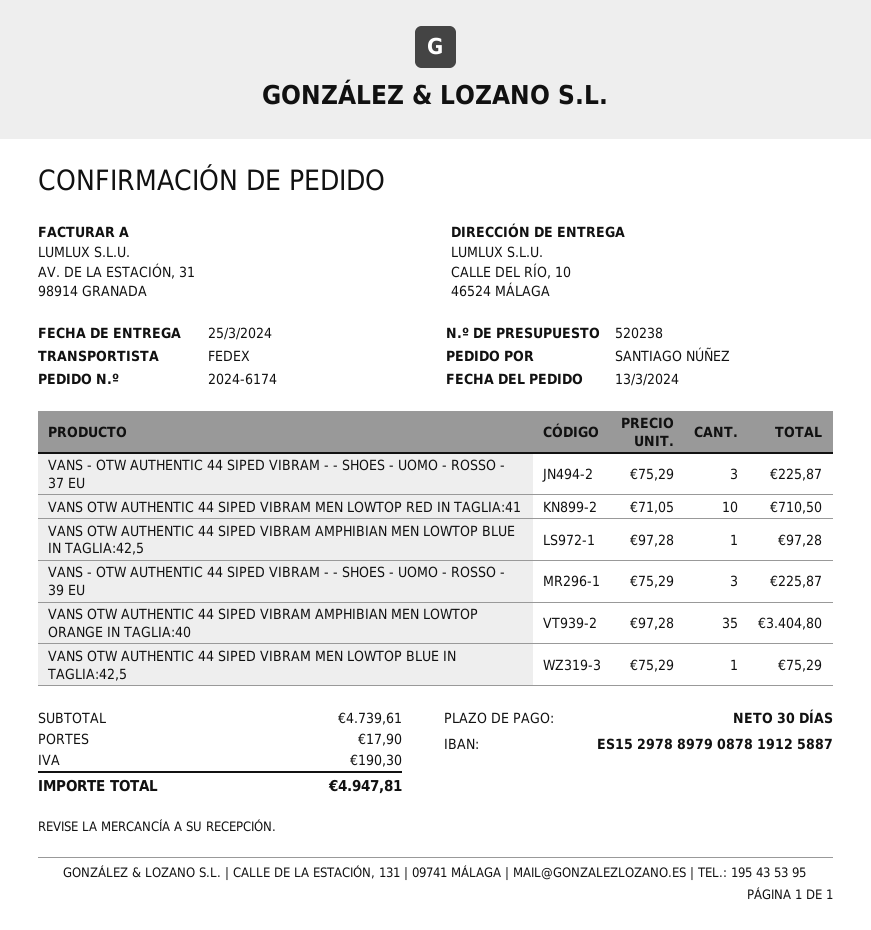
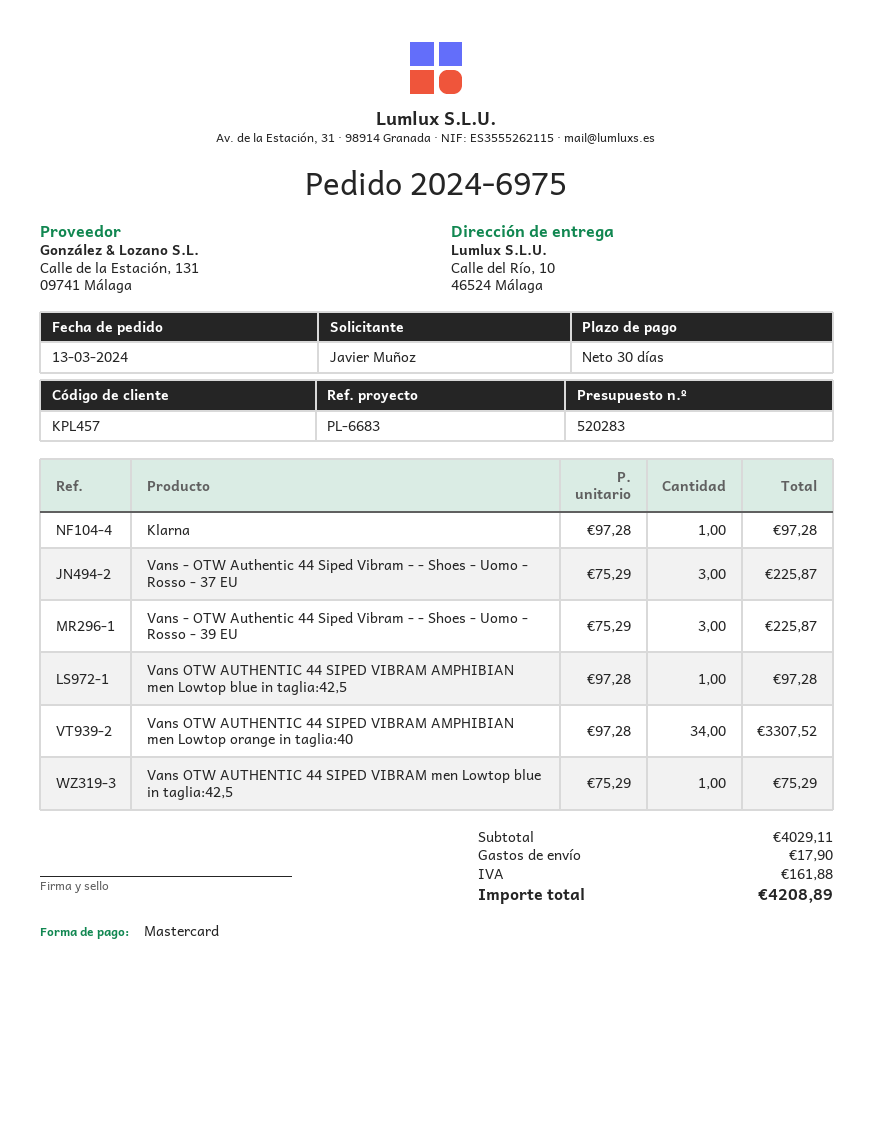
quote number: 520238 -> 520283
order number: 2024-6174 -> 2024-6975
ordered by: SANTIAGO NÚÑEZ -> Javier Muñoz
VANS OTW AUTHENTIC 44 SIPED VIBRAM MEN LOWTOP RED IN TAGLIA:41: 10 x 71.05 = 710.50 -> none
VANS OTW AUTHENTIC 44 SIPED VIBRAM AMPHIBIAN MEN LOWTOP ORANGE IN TAGLIA:40: 35 x 97.28 = 3404.80 -> 34 x 97.28 = 3307.52
Klarna: none -> 1 x 97.28 = 97.28
subtotal: 4739.61 -> 4029.11
tax: 190.30 -> 161.88
total: 4947.81 -> 4208.89

